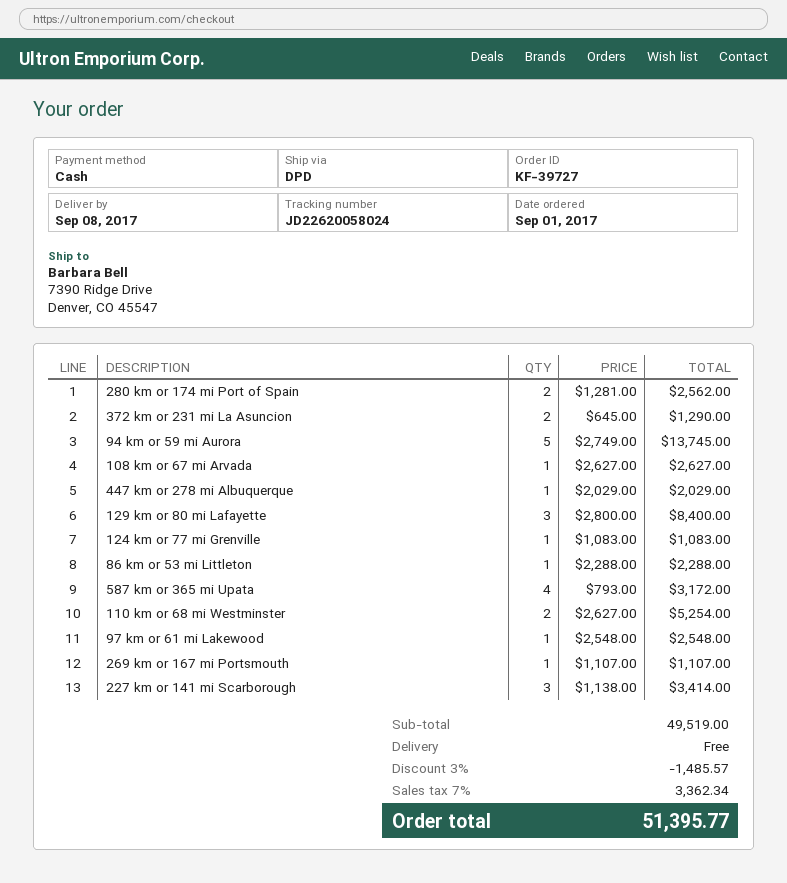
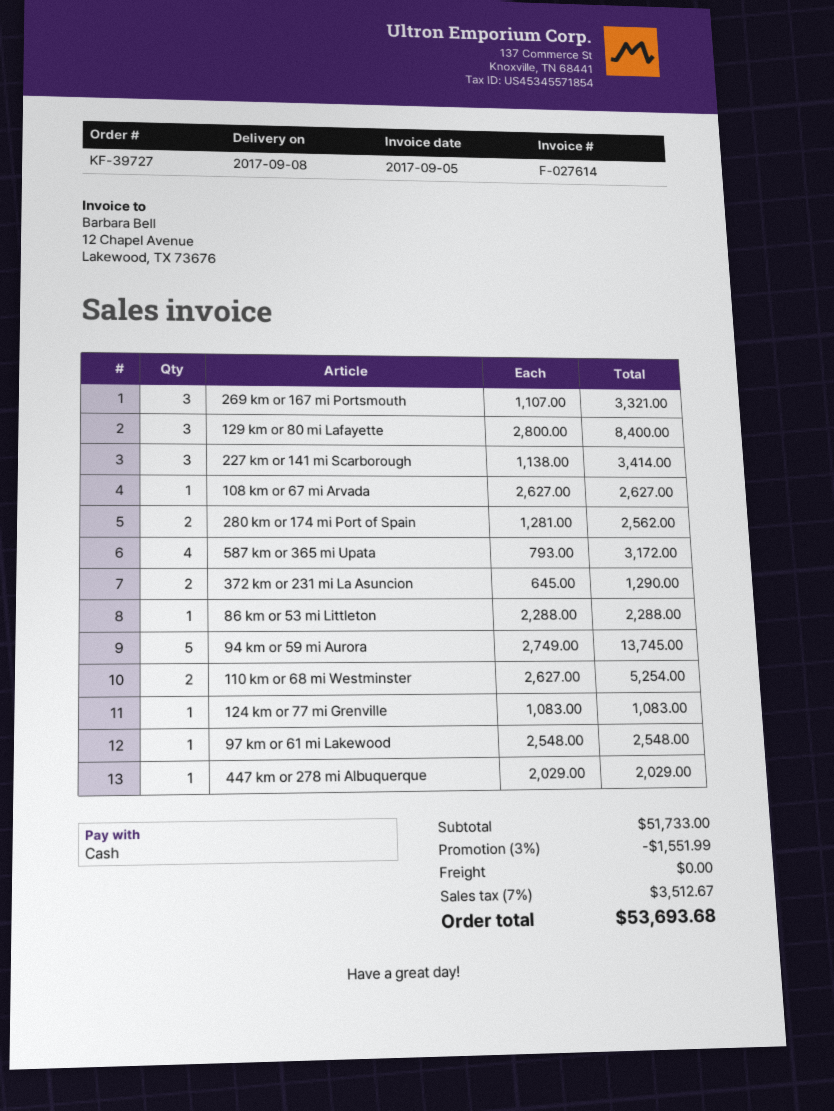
269 km or 167 mi Portsmouth: 1 x 1107.00 = 1107.00 -> 3 x 1107.00 = 3321.00
subtotal: 49519.00 -> 51733.00
discount: 3% = 1485.57 -> 3% = 1551.99
tax: 7% = 3362.34 -> 7% = 3512.67
total: 51395.77 -> 53693.68

